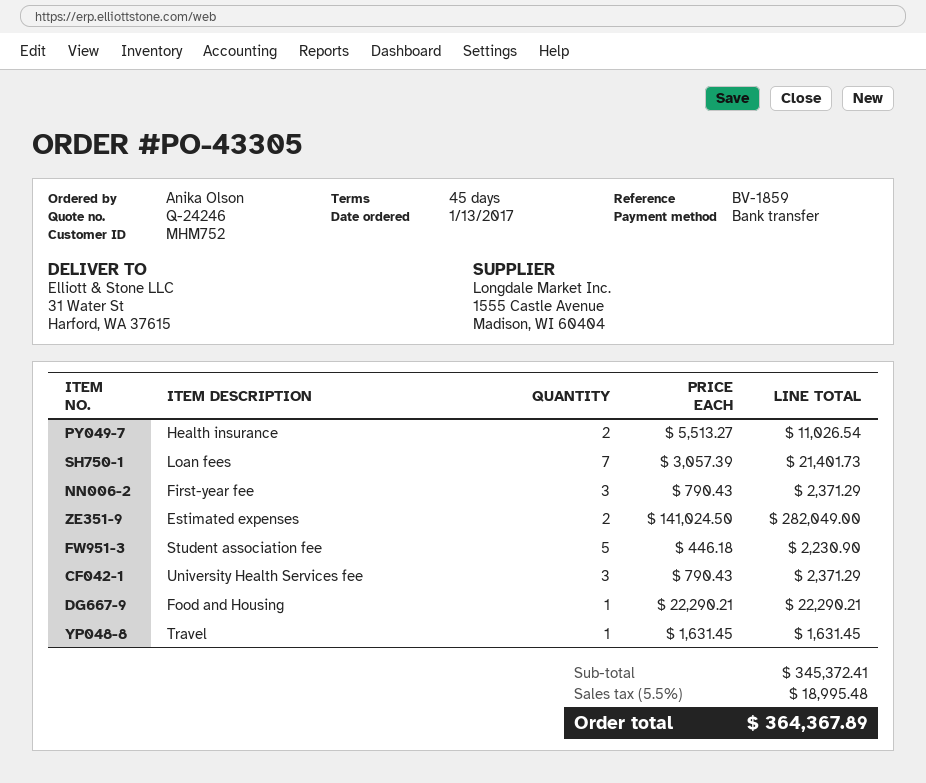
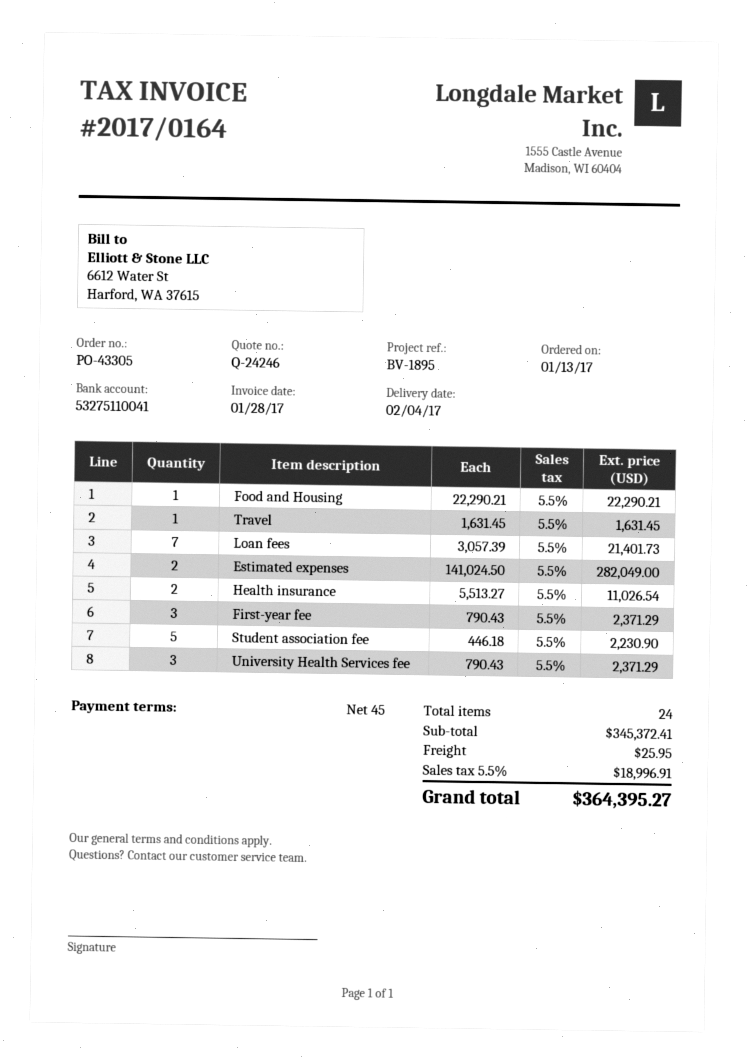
reference: BV-1859 -> BV-1895
shipping: none -> 25.95
tax: 5.5% = 18995.48 -> 5.5% = 18996.91
total: 364367.89 -> 364395.27

